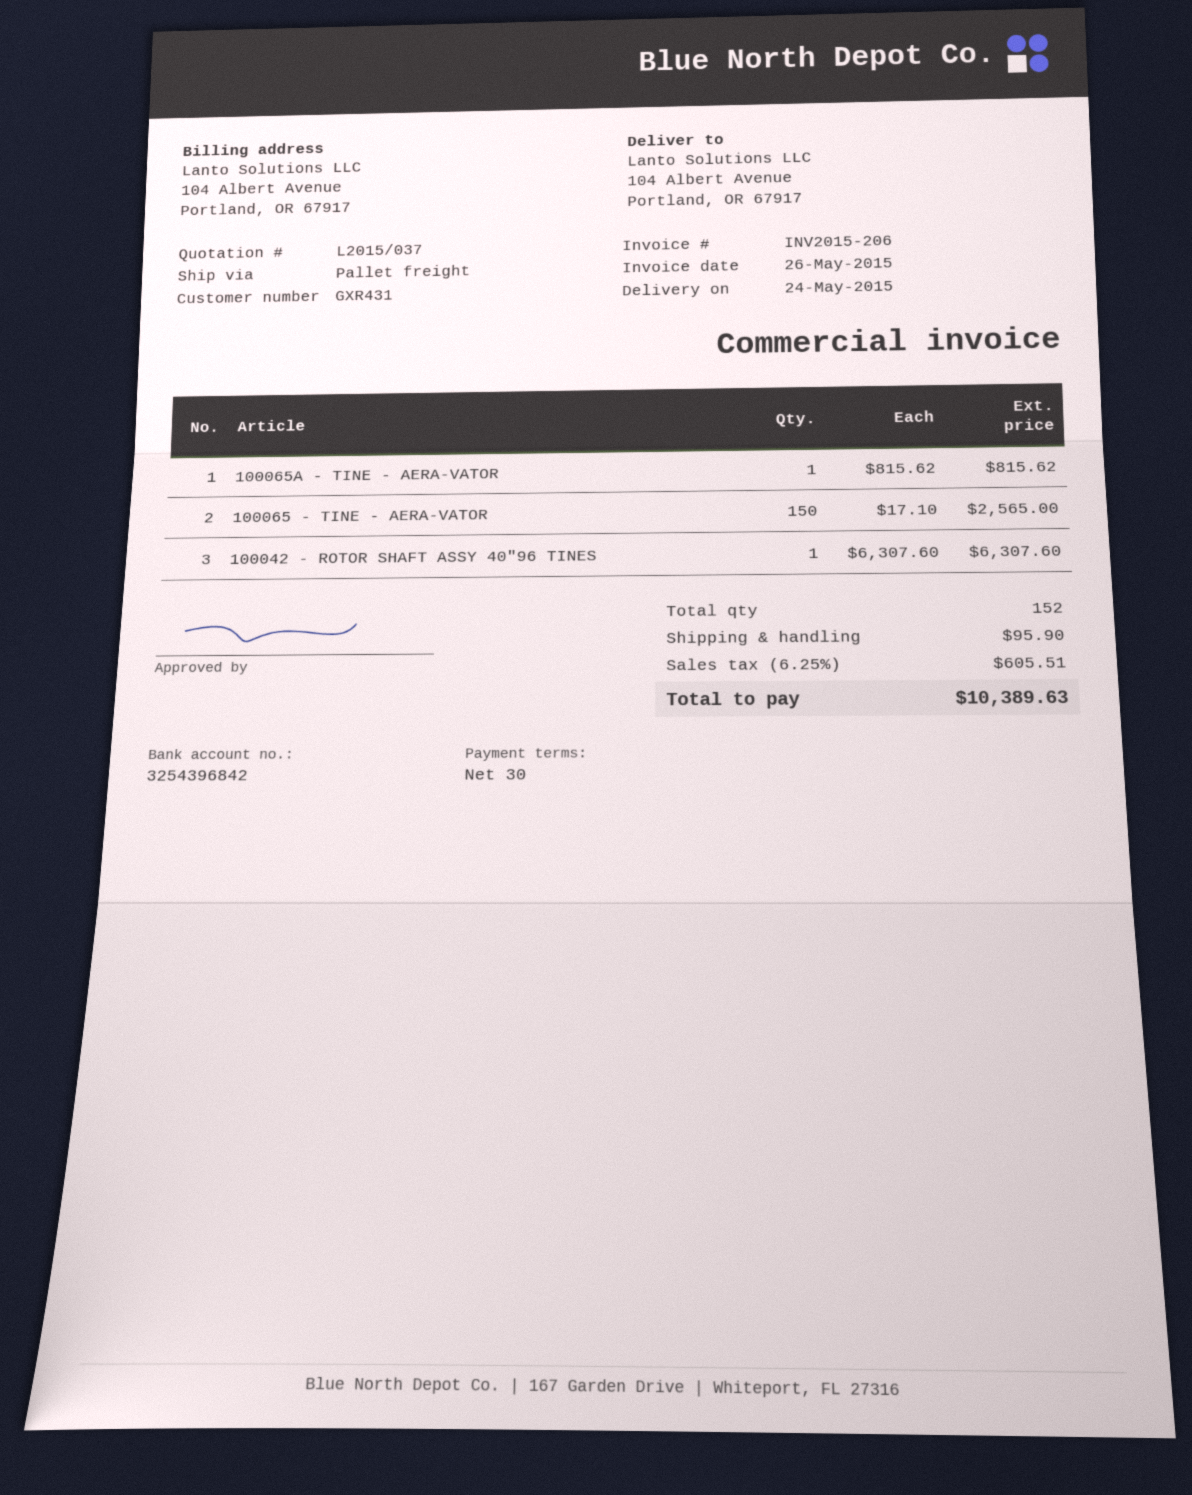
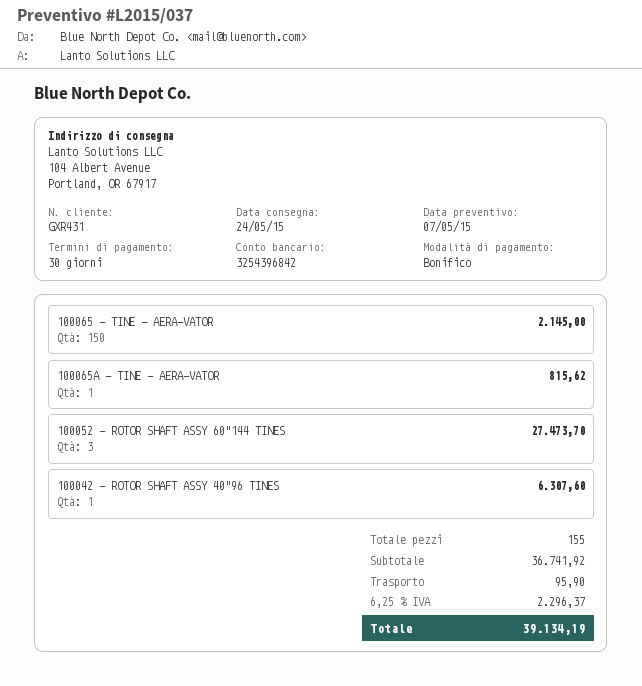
100065 - TINE - AERA-VATOR: 150 for 2565.00 -> 150 for 2145.00
100052 - ROTOR SHAFT ASSY 60"144 TINES: none -> 3 for 27473.70
total quantity: 152 -> 155
tax: 6.25% = 605.51 -> 6.25% = 2296.37
total: 10389.63 -> 39134.19

